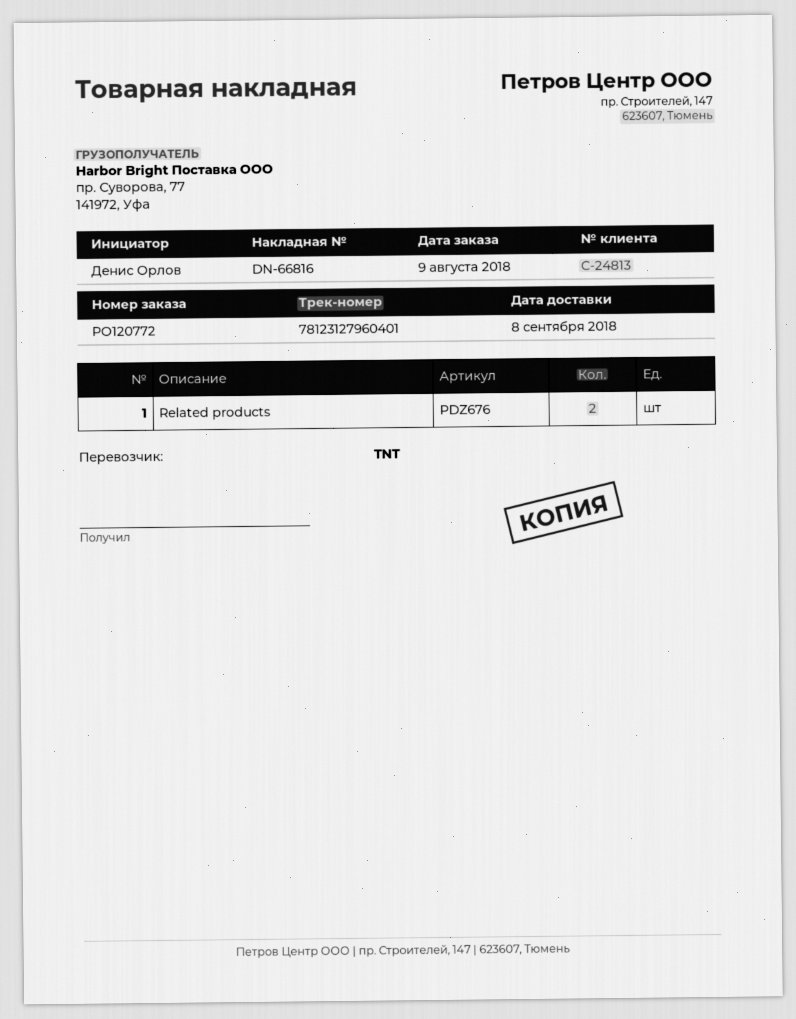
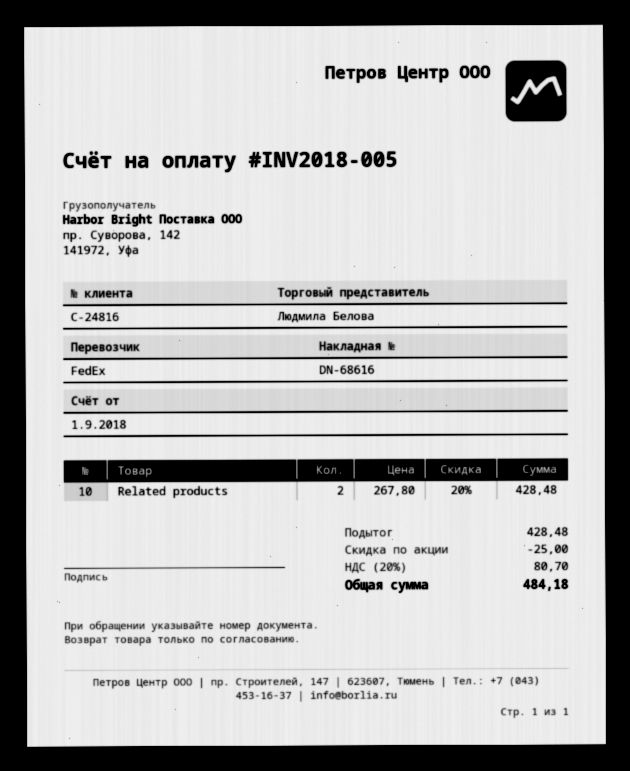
delivery note number: DN-66816 -> DN-68616
customer number: C-24813 -> C-24816
shipping method: TNT -> FedEx
ship to: пр. Суворова, 77, 141972, Уфа -> пр. Суворова, 142, 141972, Уфа

